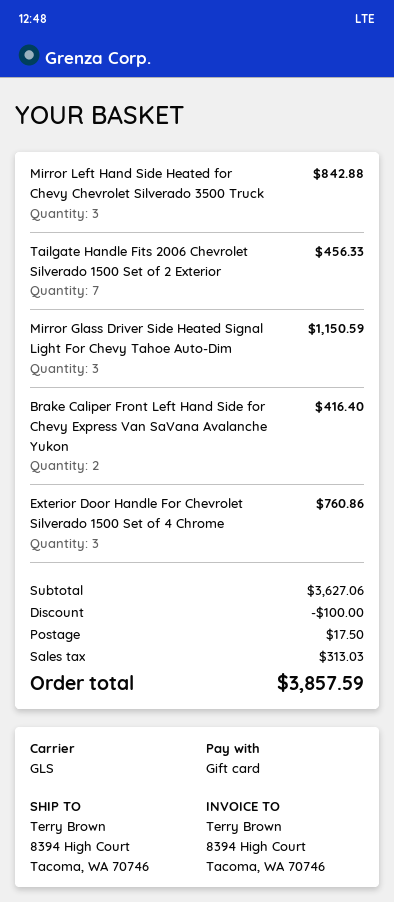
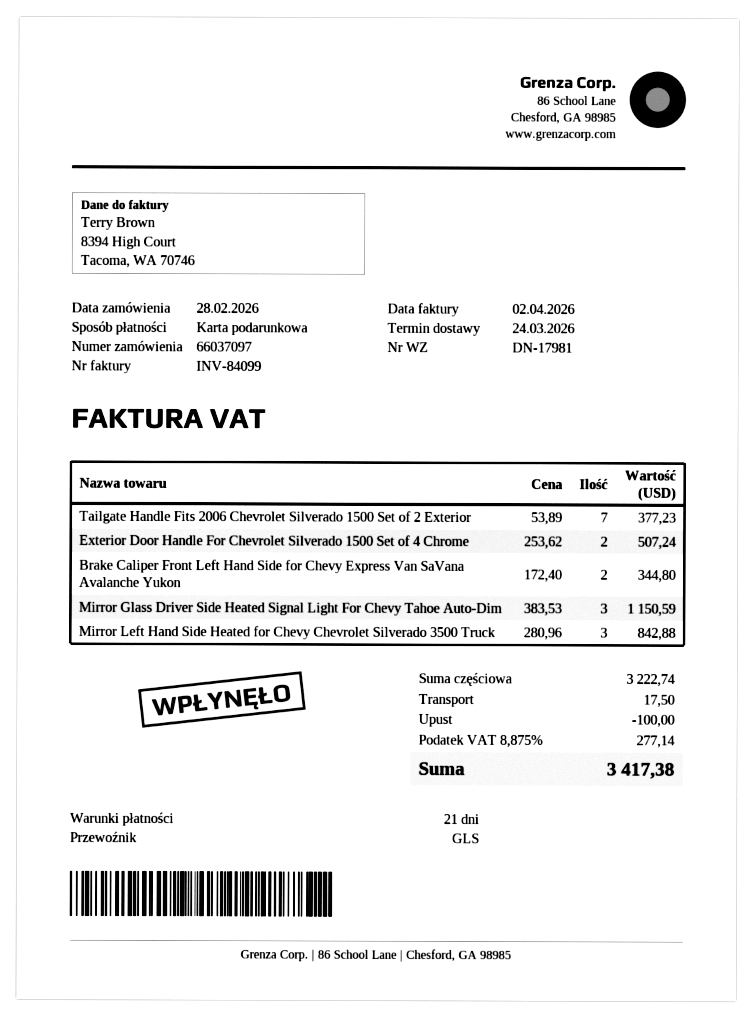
Tailgate Handle Fits 2006 Chevrolet Silverado 1500 Set of 2 Exterior: 7 for 456.33 -> 7 for 377.23
Brake Caliper Front Left Hand Side for Chevy Express Van SaVana Avalanche Yukon: 2 for 416.40 -> 2 for 344.80
Exterior Door Handle For Chevrolet Silverado 1500 Set of 4 Chrome: 3 for 760.86 -> 2 for 507.24
subtotal: 3627.06 -> 3222.74
tax: 313.03 -> 277.14
total: 3857.59 -> 3417.38

